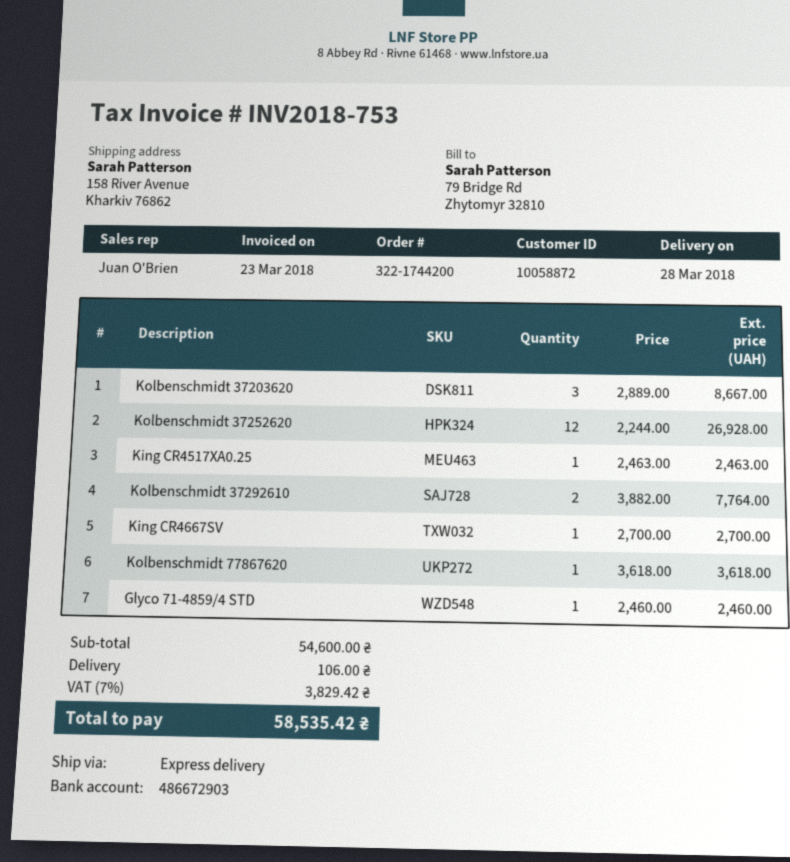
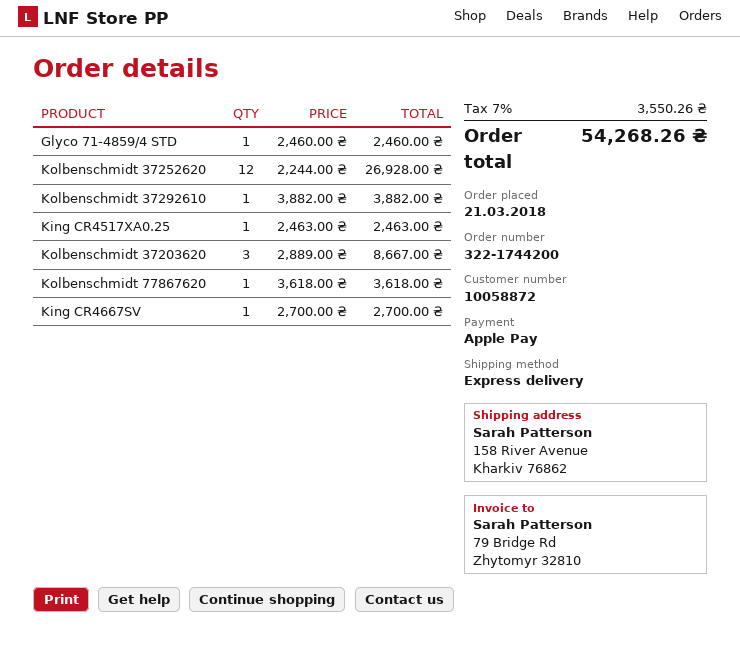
Kolbenschmidt 37292610: 2 x 3882.00 = 7764.00 -> 1 x 3882.00 = 3882.00
shipping: 106.00 -> none
tax: 7% = 3829.42 -> 7% = 3550.26
total: 58535.42 -> 54268.26

